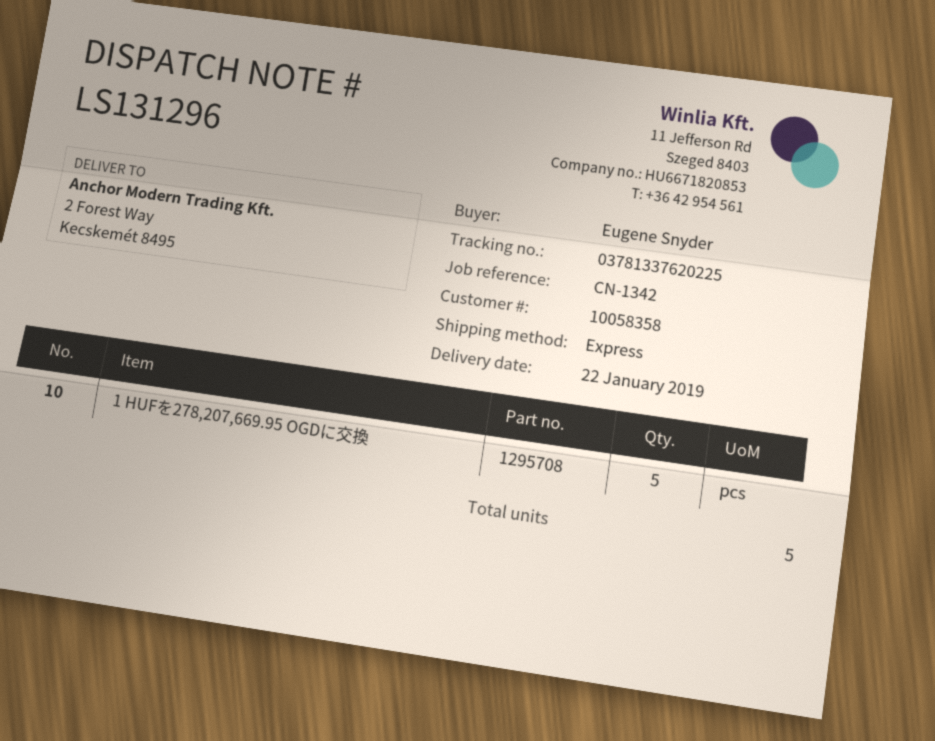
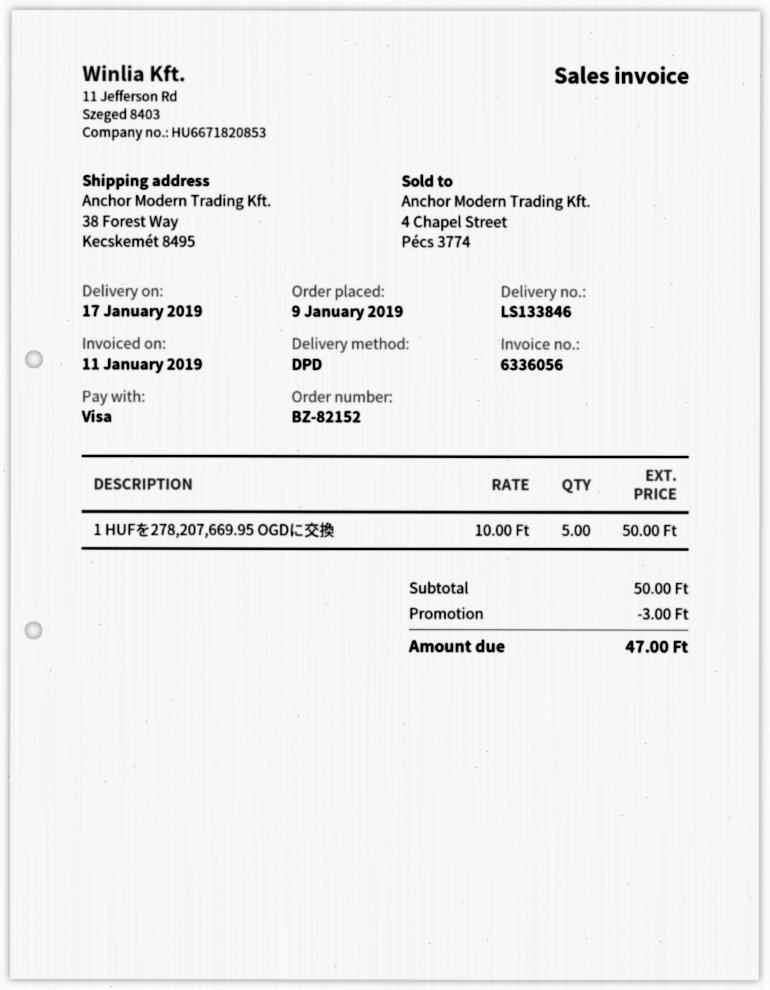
delivery note number: LS131296 -> LS133846
delivery date: 2019-01-22 -> 2019-01-17
shipping method: express -> DPD
ship to: 2 Forest Way, Kecskemét 8495 -> 38 Forest Way, Kecskemét 8495

